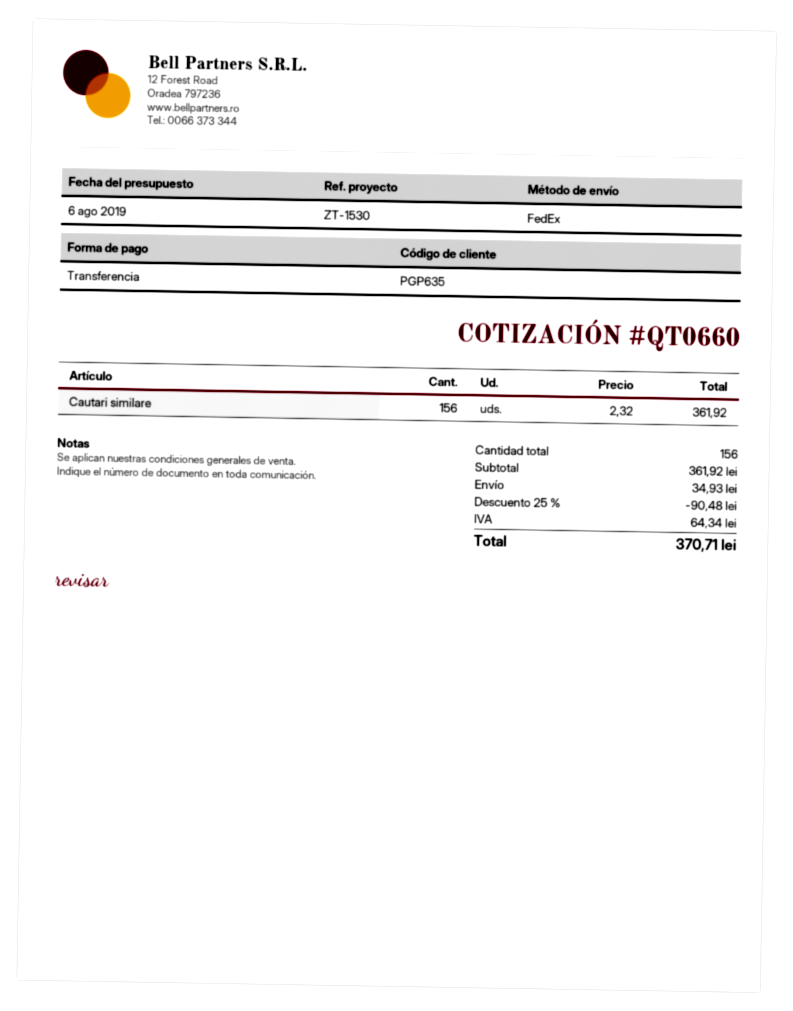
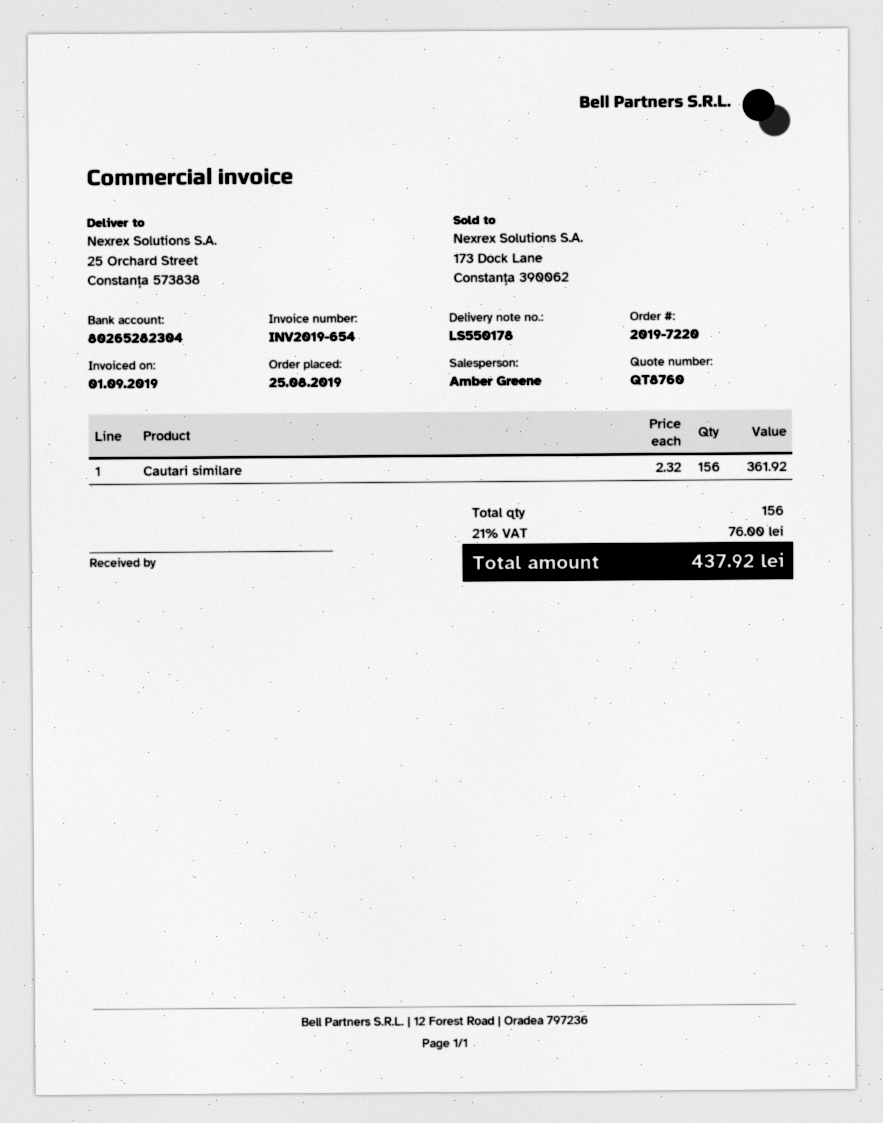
quote number: QT0660 -> QT8760
discount: 25% = 90.48 -> none
shipping: 34.93 -> none
tax: 64.34 -> 76.00
total: 370.71 -> 437.92

